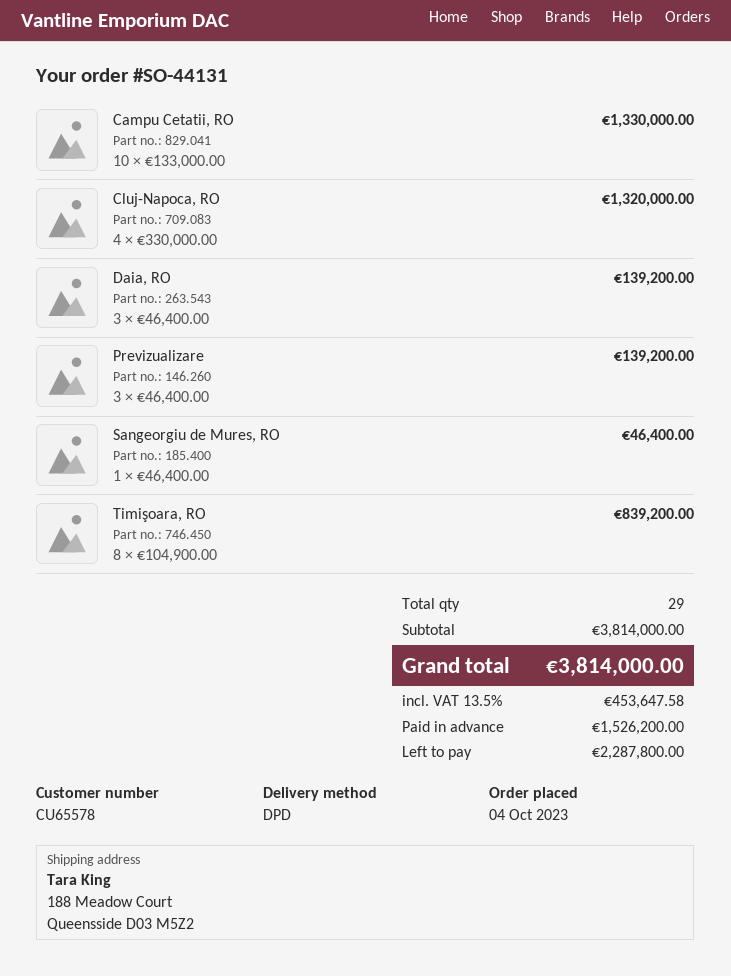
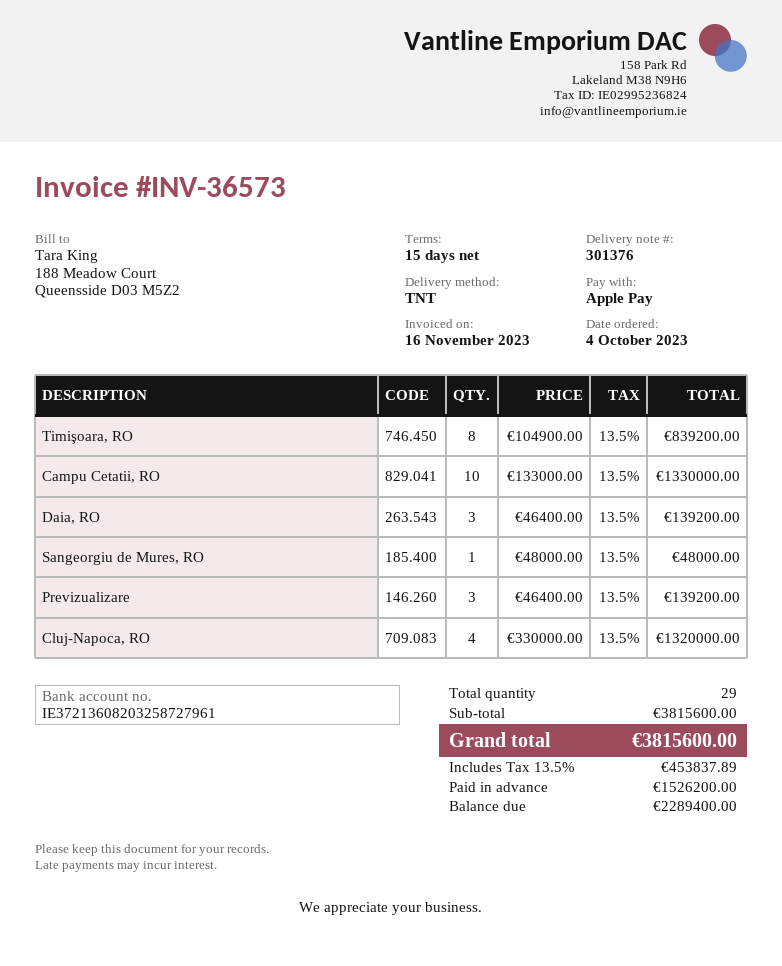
shipping method: DPD -> TNT
Sangeorgiu de Mures, RO: 1 x 46400.00 = 46400.00 -> 1 x 48000.00 = 48000.00
subtotal: 3814000.00 -> 3815600.00
tax: 13.5% = 453647.58 -> 13.5% = 453837.89
total: 3814000.00 -> 3815600.00
balance: 2287800.00 -> 2289400.00

